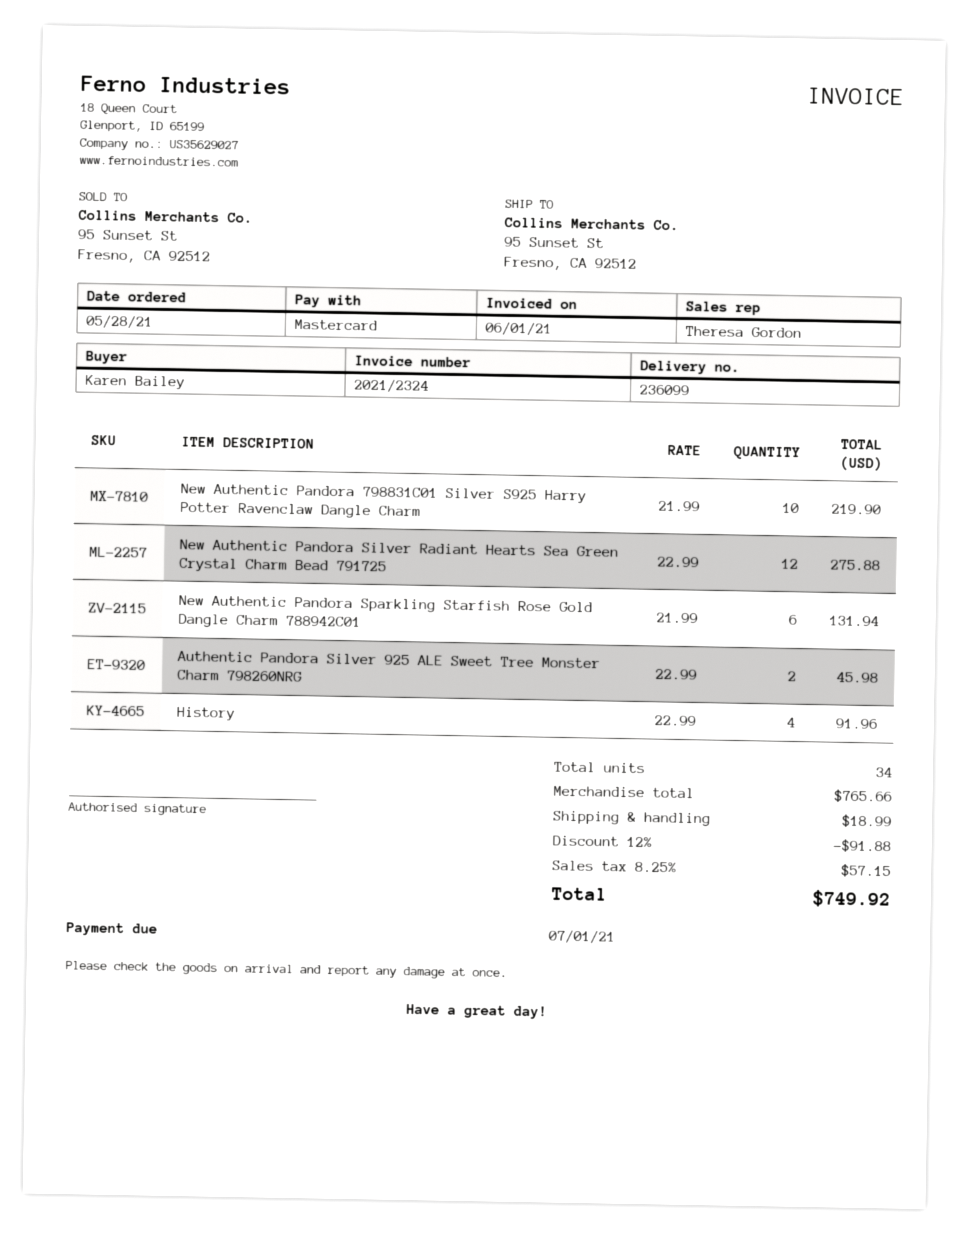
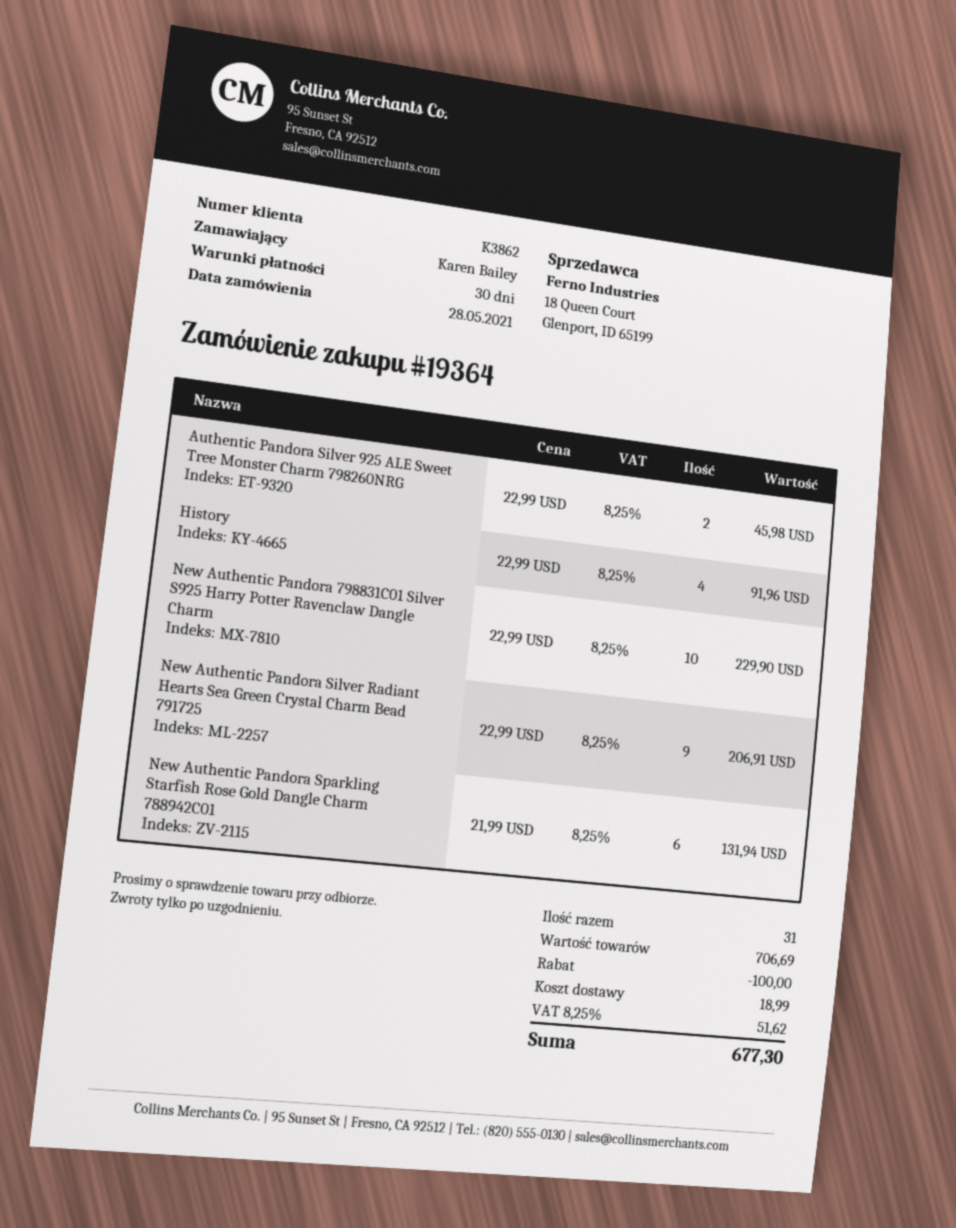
New Authentic Pandora 798831C01 Silver S925 Harry Potter Ravenclaw Dangle Charm: 10 x 21.99 = 219.90 -> 10 x 22.99 = 229.90
New Authentic Pandora Silver Radiant Hearts Sea Green Crystal Charm Bead 791725: 12 x 22.99 = 275.88 -> 9 x 22.99 = 206.91
total quantity: 34 -> 31
subtotal: 765.66 -> 706.69
discount: 91.88 -> 100.00
tax: 8.25% = 57.15 -> 8.25% = 51.62
total: 749.92 -> 677.30

